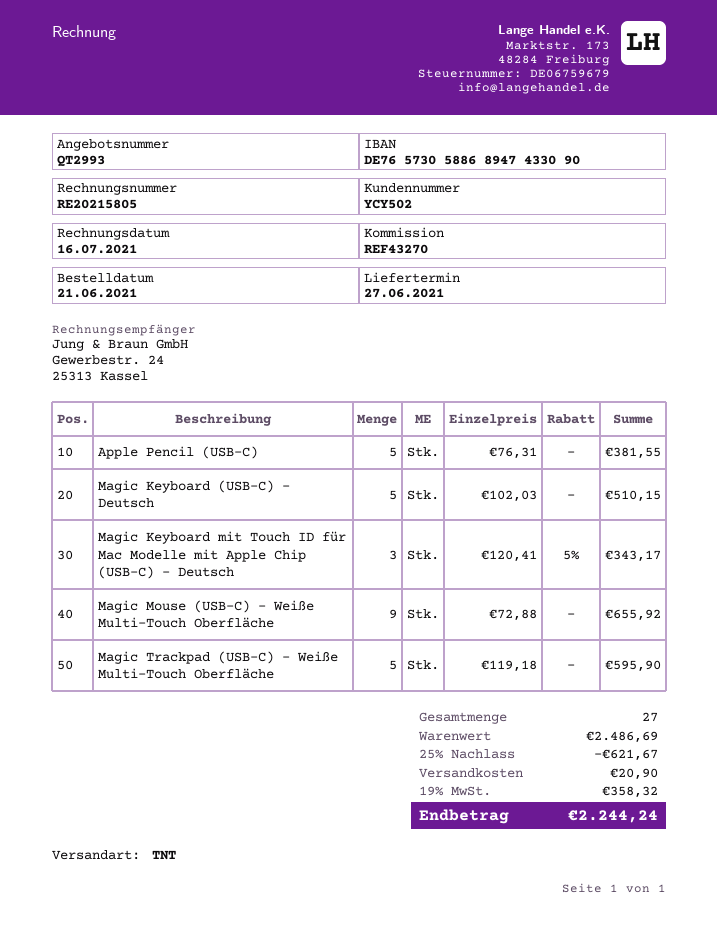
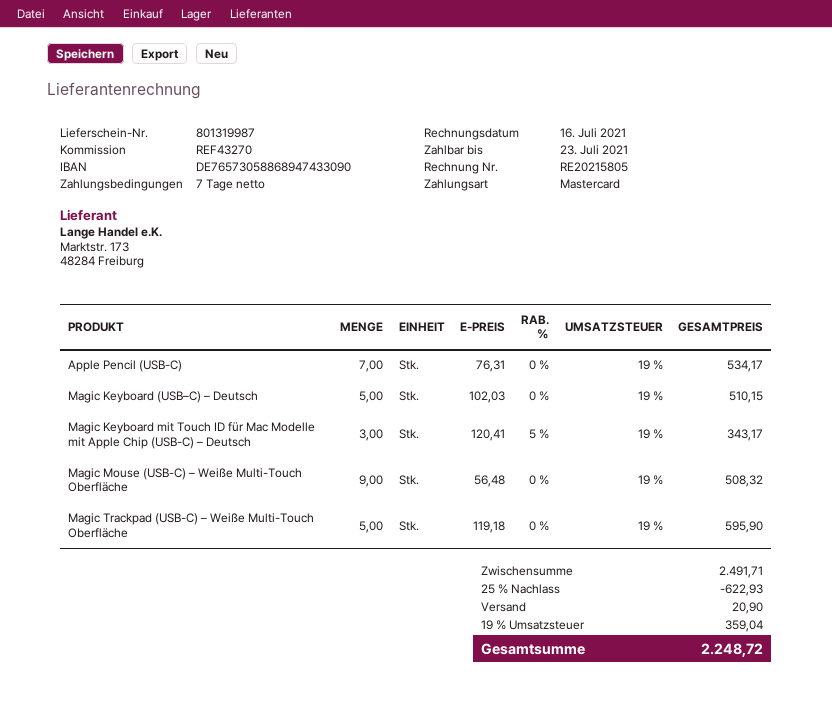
Apple Pencil (USB-C): 5 x 76.31 = 381.55 -> 7 x 76.31 = 534.17
Magic Mouse (USB‑C) – Weiße Multi-Touch Oberfläche: 9 x 72.88 = 655.92 -> 9 x 56.48 = 508.32
subtotal: 2486.69 -> 2491.71
discount: 25% = 621.67 -> 25% = 622.93
tax: 19% = 358.32 -> 19% = 359.04
total: 2244.24 -> 2248.72

